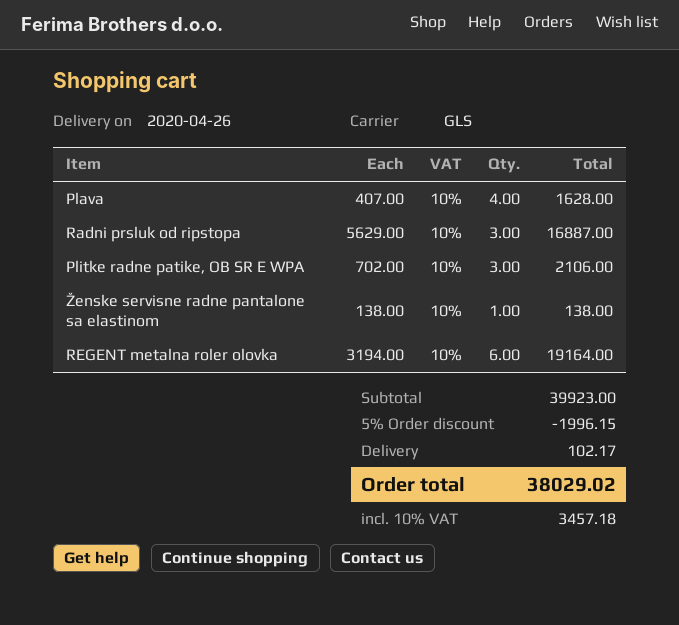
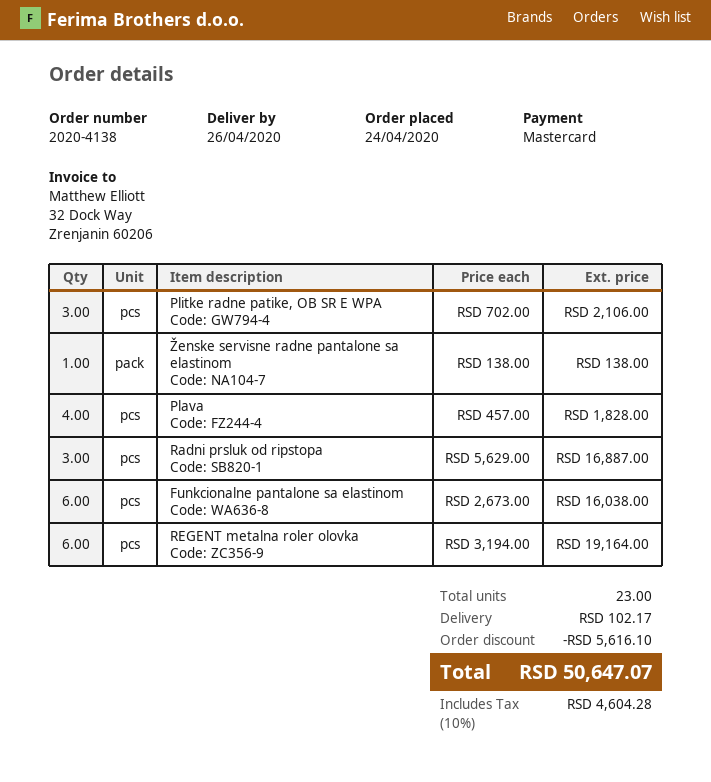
Plava: 4 x 407.00 = 1628.00 -> 4 x 457.00 = 1828.00
Funkcionalne pantalone sa elastinom: none -> 6 x 2673.00 = 16038.00
discount: 1996.15 -> 5616.10
tax: 10% = 3457.18 -> 10% = 4604.28
total: 38029.02 -> 50647.07

